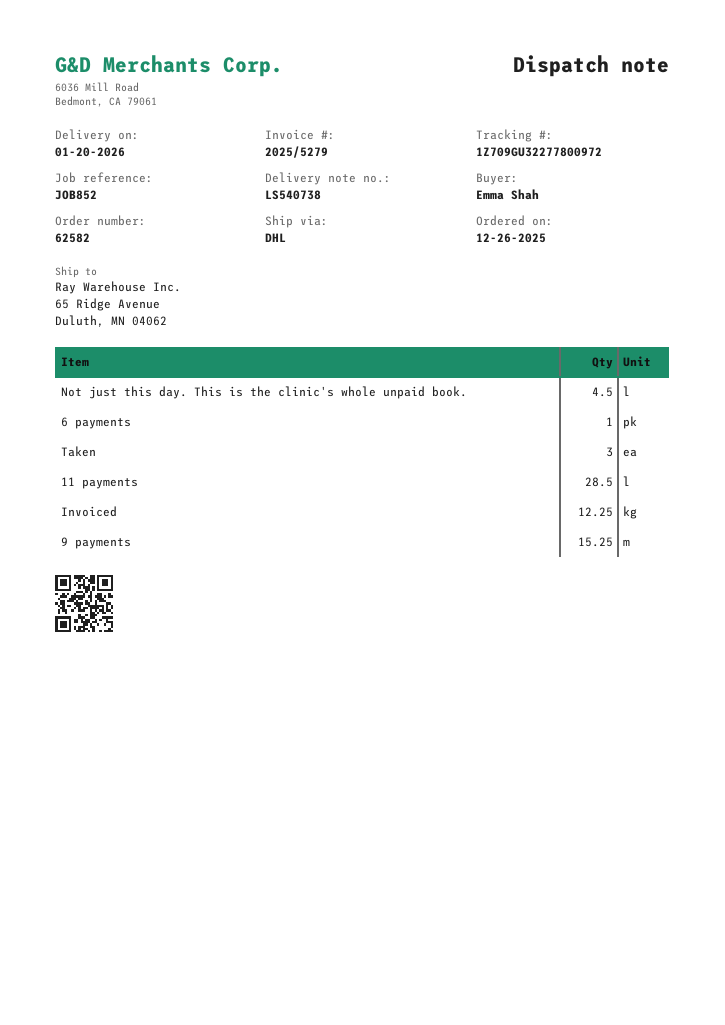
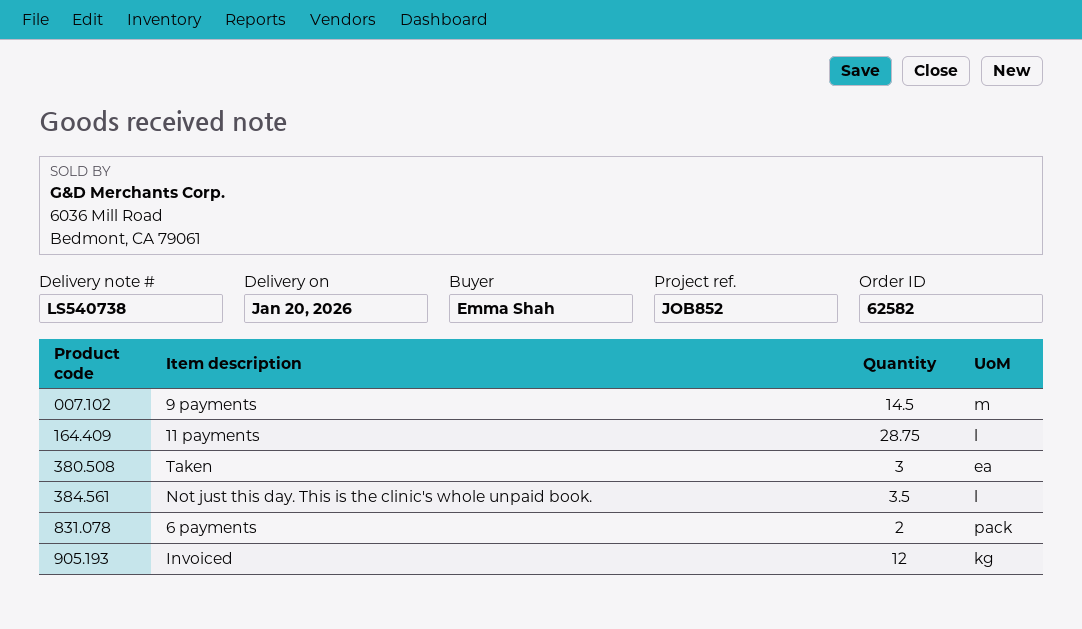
Not just this day. This is the clinic's whole unpaid book.: 4.5 -> 3.5
6 payments: 1 -> 2
11 payments: 28.5 -> 28.75
Invoiced: 12.25 -> 12
9 payments: 15.25 -> 14.5

